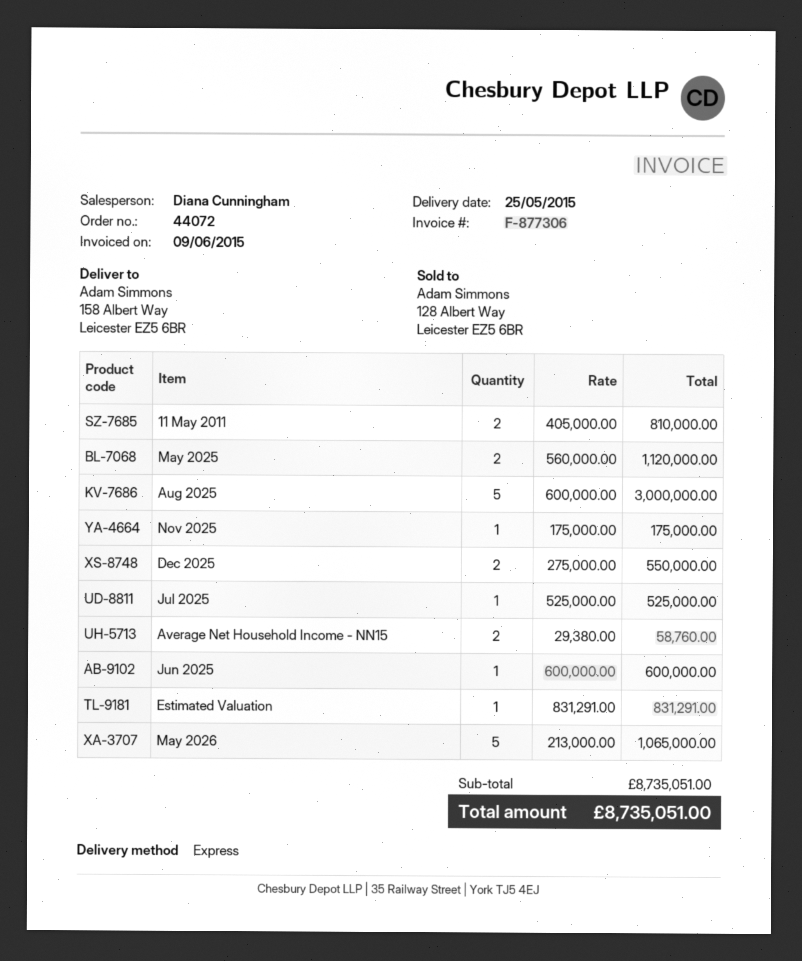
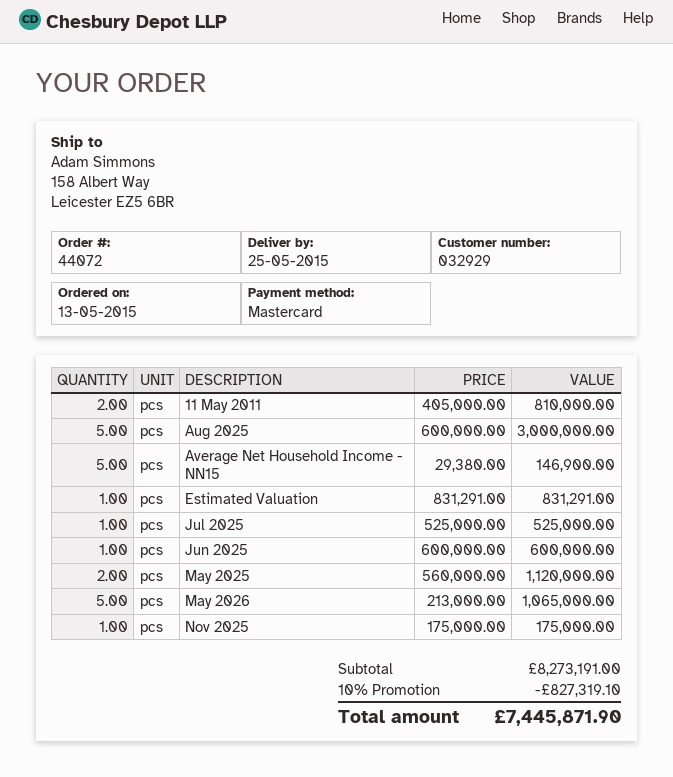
Dec 2025: 2 x 275000.00 = 550000.00 -> none
Average Net Household Income - NN15: 2 x 29380.00 = 58760.00 -> 5 x 29380.00 = 146900.00
subtotal: 8735051.00 -> 8273191.00
discount: none -> 10% = 827319.10
total: 8735051.00 -> 7445871.90

